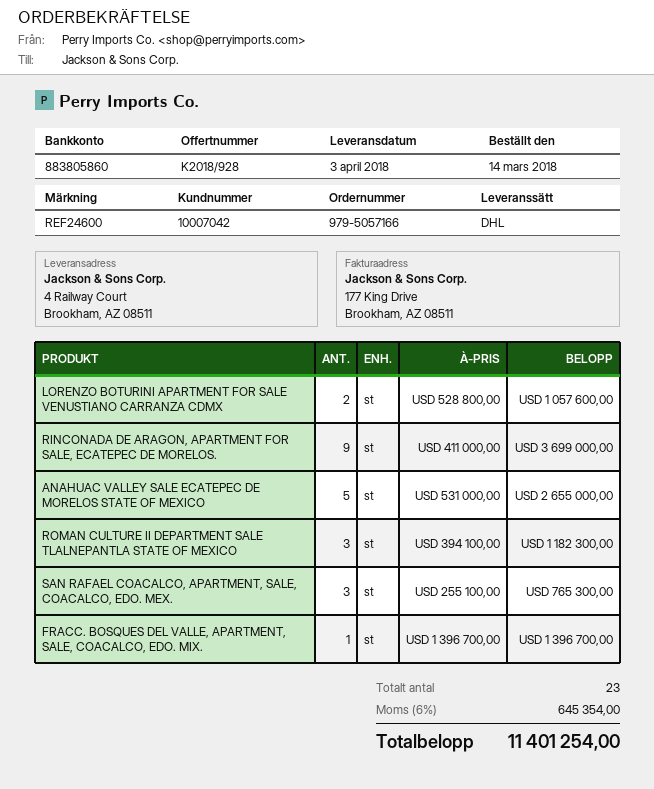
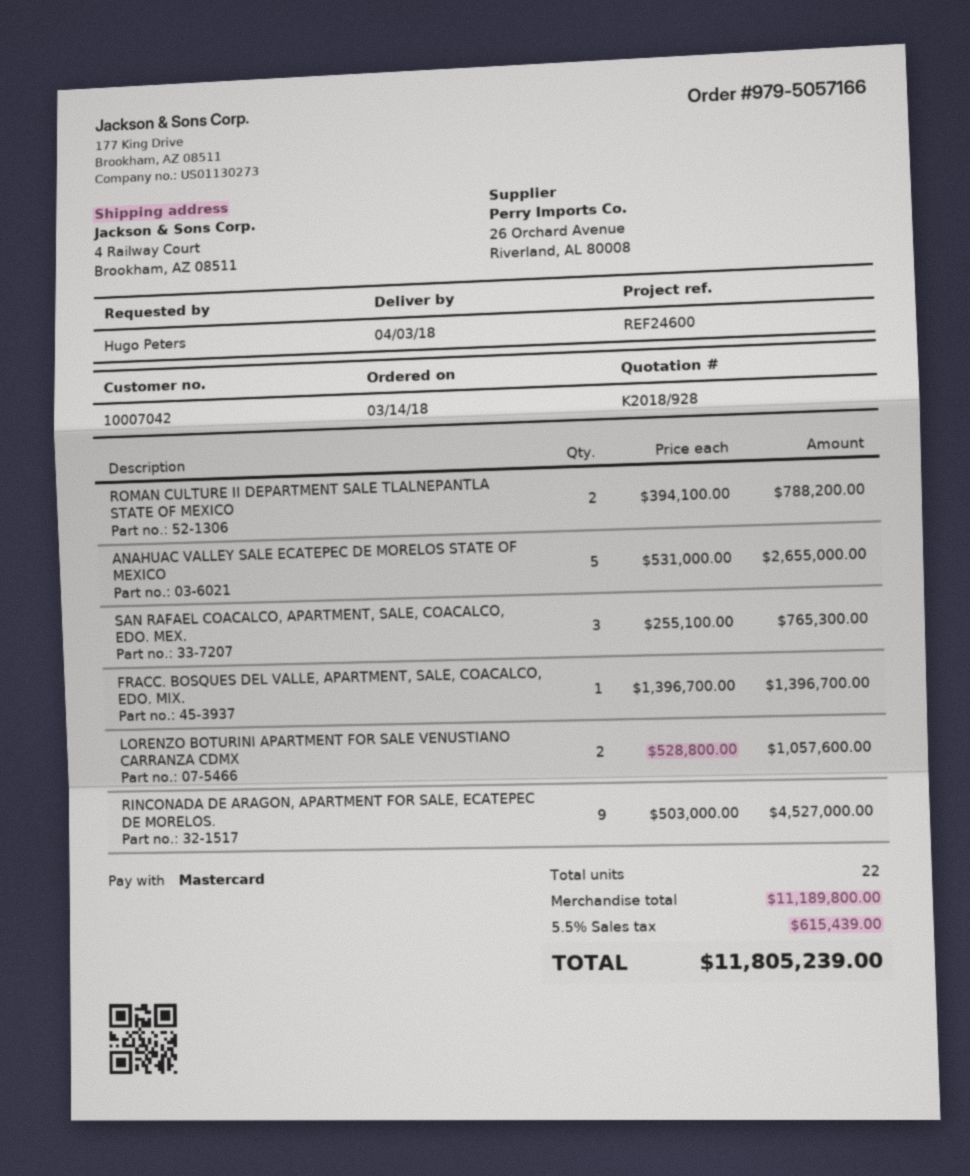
RINCONADA DE ARAGON, APARTMENT FOR SALE, ECATEPEC DE MORELOS.: 9 x 411000.00 = 3699000.00 -> 9 x 503000.00 = 4527000.00
ROMAN CULTURE II DEPARTMENT SALE TLALNEPANTLA STATE OF MEXICO: 3 x 394100.00 = 1182300.00 -> 2 x 394100.00 = 788200.00
total quantity: 23 -> 22
tax: 6% = 645354.00 -> 5.5% = 615439.00
total: 11401254.00 -> 11805239.00

